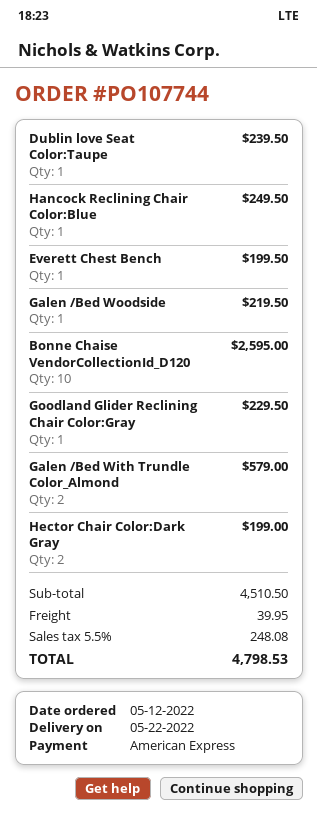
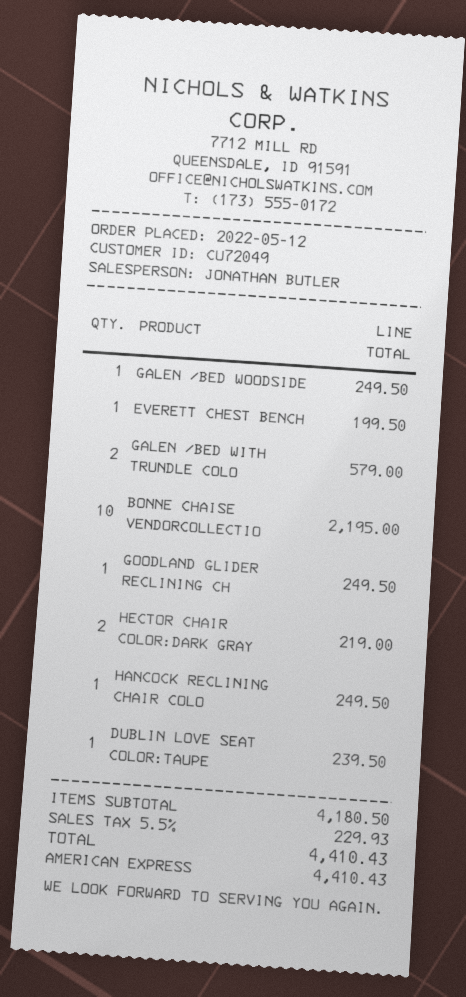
Galen /Bed Woodside: 1 for 219.50 -> 1 for 249.50
Bonne Chaise VendorCollectionId_D120: 10 for 2595.00 -> 10 for 2195.00
Goodland Glider Reclining Chair Color:Gray: 1 for 229.50 -> 1 for 249.50
Hector Chair Color:Dark Gray: 2 for 199.00 -> 2 for 219.00
subtotal: 4510.50 -> 4180.50
shipping: 39.95 -> none
tax: 5.5% = 248.08 -> 5.5% = 229.93
total: 4798.53 -> 4410.43

